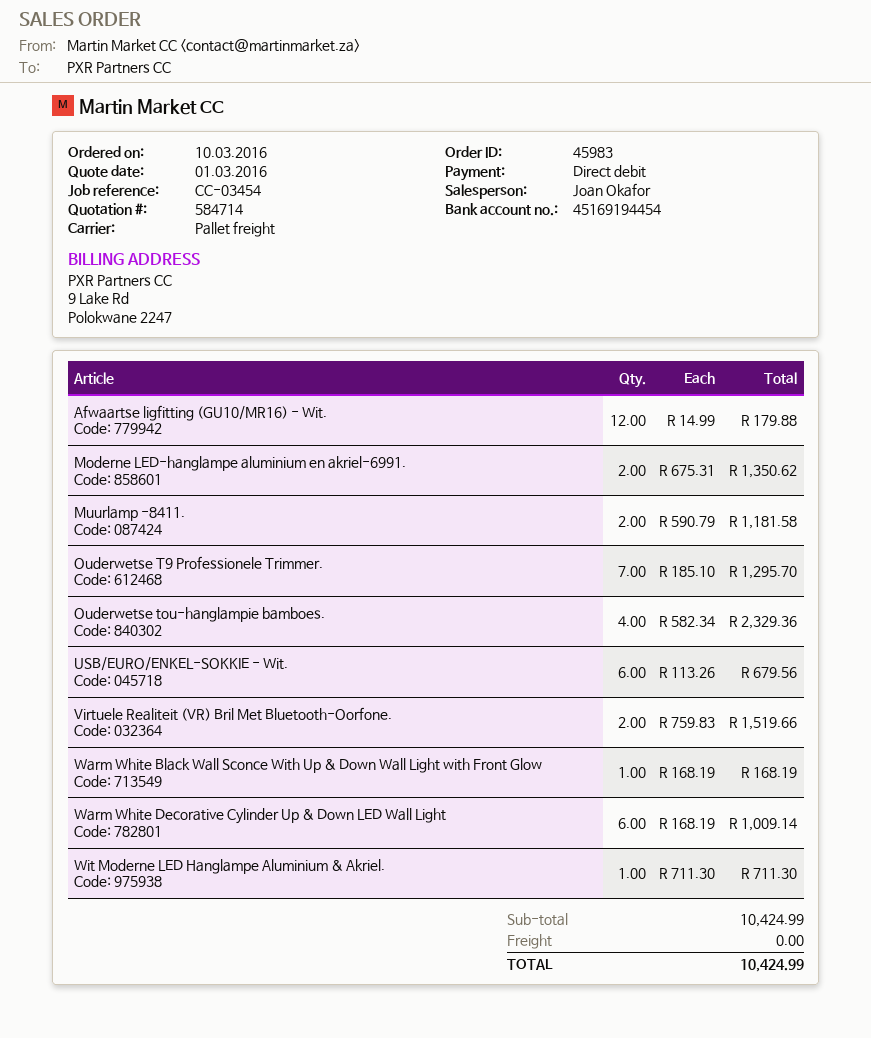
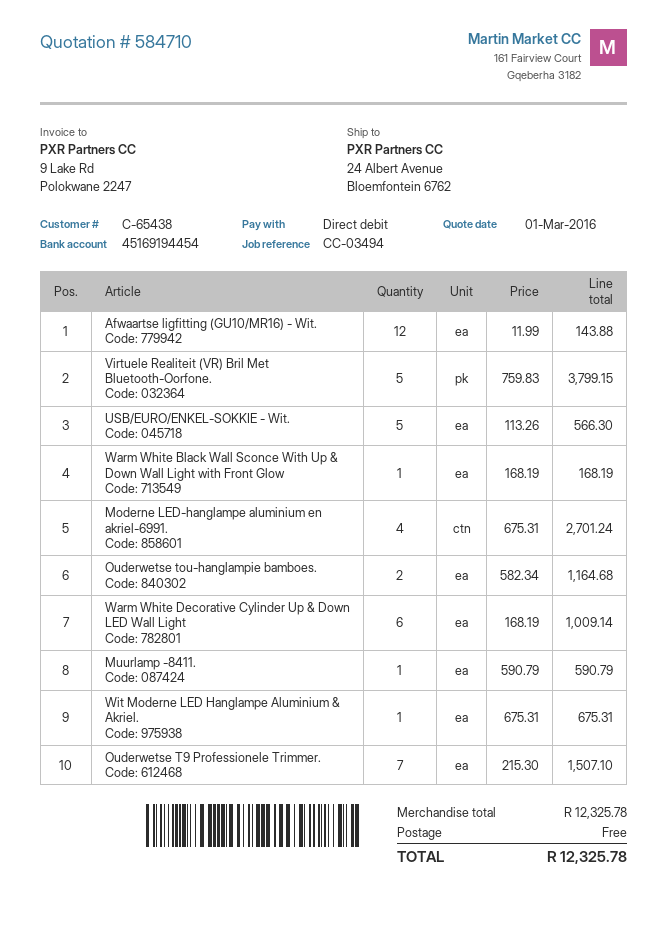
quote number: 584714 -> 584710
reference: CC-03454 -> CC-03494
Afwaartse ligfitting (GU10/MR16) - Wit.: 12 x 14.99 = 179.88 -> 12 x 11.99 = 143.88
Moderne LED-hanglampe aluminium en akriel-6991.: 2 x 675.31 = 1350.62 -> 4 x 675.31 = 2701.24
Muurlamp -8411.: 2 x 590.79 = 1181.58 -> 1 x 590.79 = 590.79
Ouderwetse T9 Professionele Trimmer.: 7 x 185.10 = 1295.70 -> 7 x 215.30 = 1507.10
Ouderwetse tou-hanglampie bamboes.: 4 x 582.34 = 2329.36 -> 2 x 582.34 = 1164.68
USB/EURO/ENKEL-SOKKIE - Wit.: 6 x 113.26 = 679.56 -> 5 x 113.26 = 566.30
Virtuele Realiteit (VR) Bril Met Bluetooth-Oorfone.: 2 x 759.83 = 1519.66 -> 5 x 759.83 = 3799.15
Wit Moderne LED Hanglampe Aluminium & Akriel.: 1 x 711.30 = 711.30 -> 1 x 675.31 = 675.31
subtotal: 10424.99 -> 12325.78
total: 10424.99 -> 12325.78

